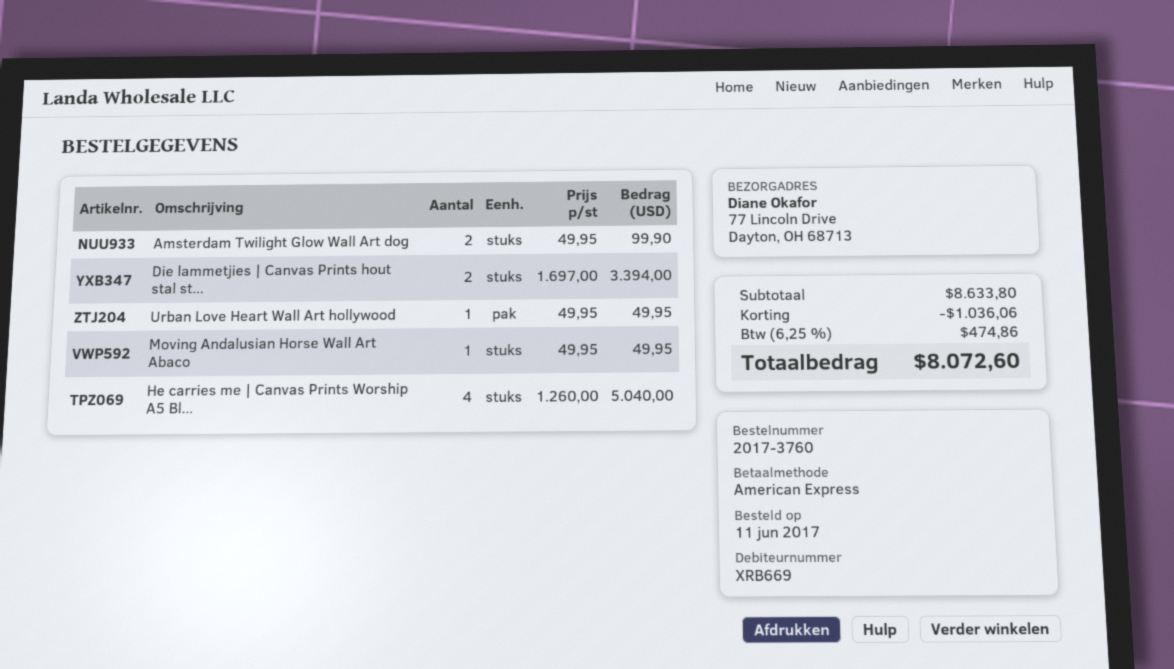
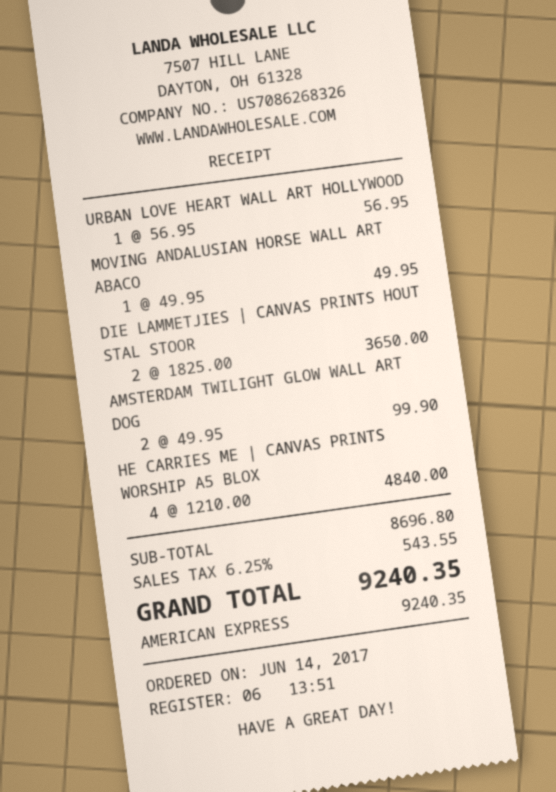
order date: 2017-06-11 -> 2017-06-14
Die lammetjies | Canvas Prints hout stal st...: 2 x 1697.00 = 3394.00 -> 2 x 1825.00 = 3650.00
Urban Love Heart Wall Art hollywood: 1 x 49.95 = 49.95 -> 1 x 56.95 = 56.95
He carries me | Canvas Prints Worship A5 Bl...: 4 x 1260.00 = 5040.00 -> 4 x 1210.00 = 4840.00
subtotal: 8633.80 -> 8696.80
discount: 1036.06 -> none
tax: 6.25% = 474.86 -> 6.25% = 543.55
total: 8072.60 -> 9240.35

